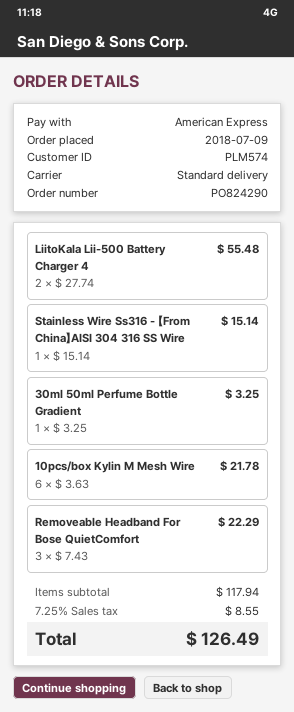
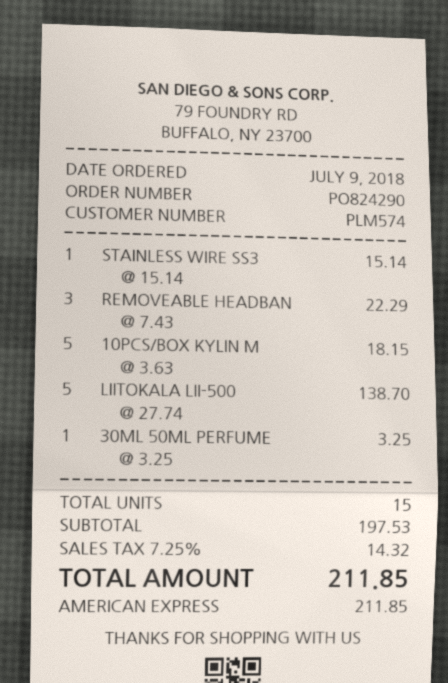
LiitoKala Lii-500 Battery Charger 4: 2 x 27.74 = 55.48 -> 5 x 27.74 = 138.70
10pcs/box Kylin M Mesh Wire: 6 x 3.63 = 21.78 -> 5 x 3.63 = 18.15
subtotal: 117.94 -> 197.53
tax: 7.25% = 8.55 -> 7.25% = 14.32
total: 126.49 -> 211.85

